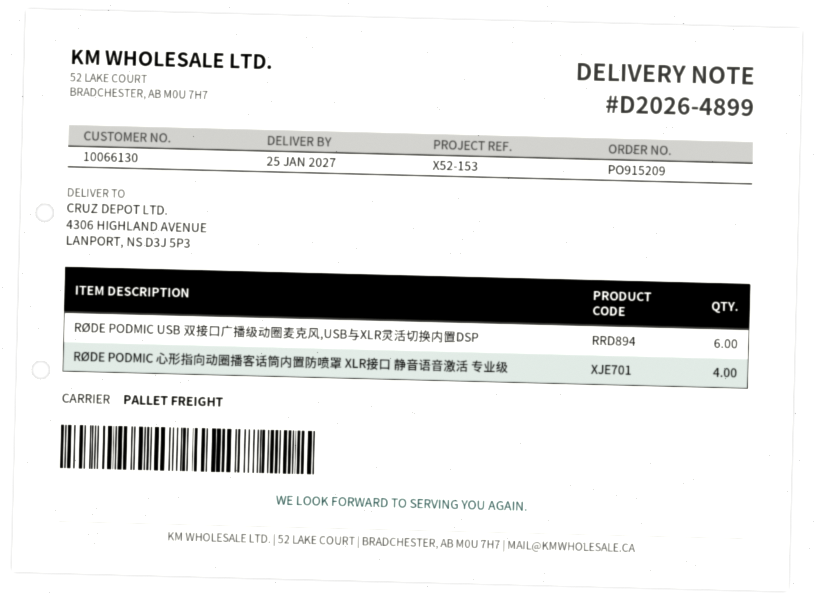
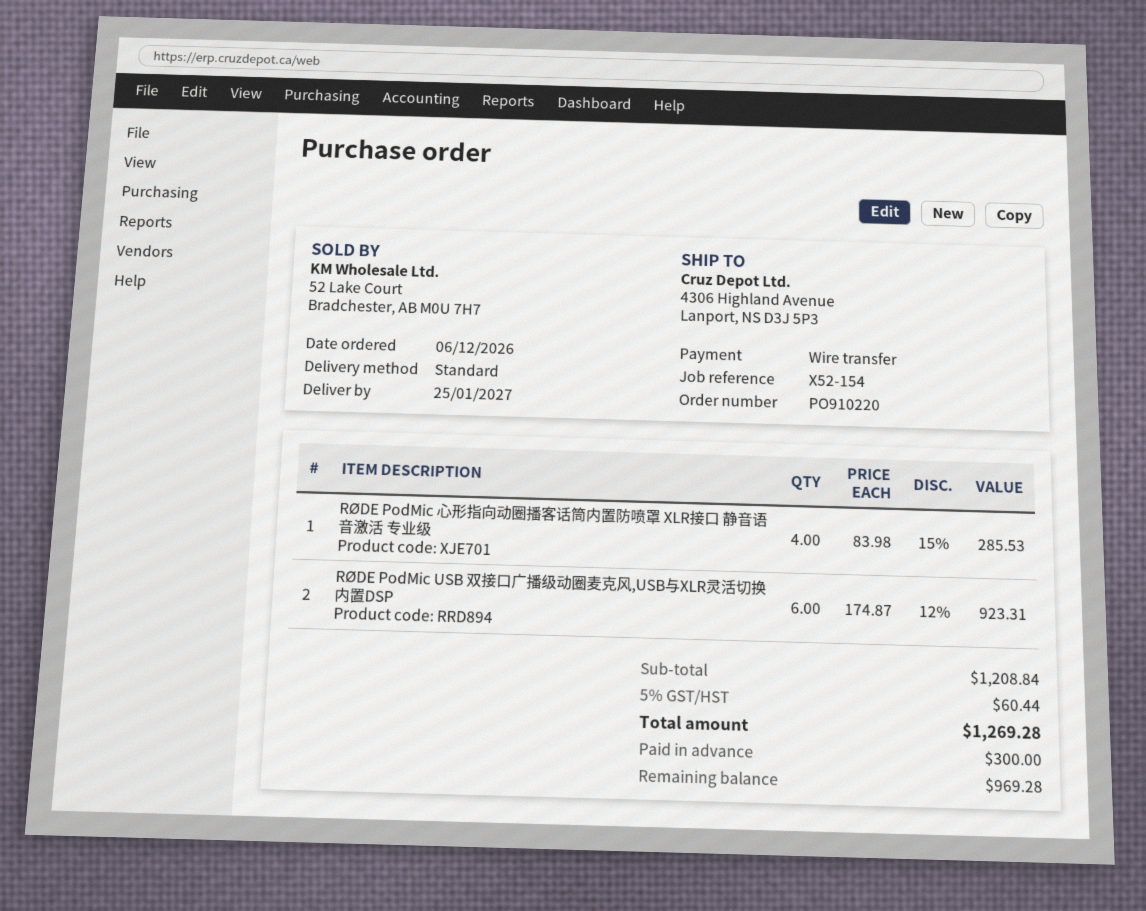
order number: PO915209 -> PO910220
reference: X52-153 -> X52-154
shipping method: pallet freight -> standard

